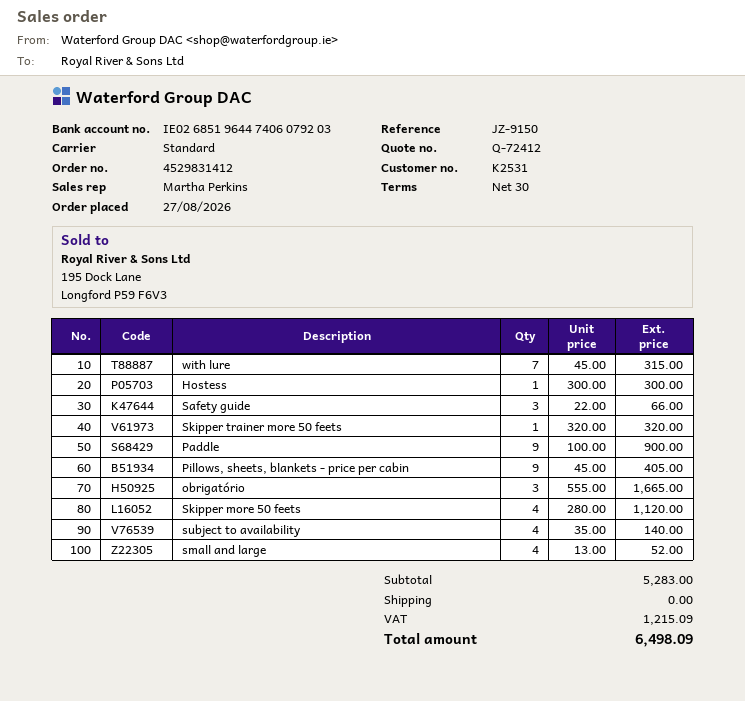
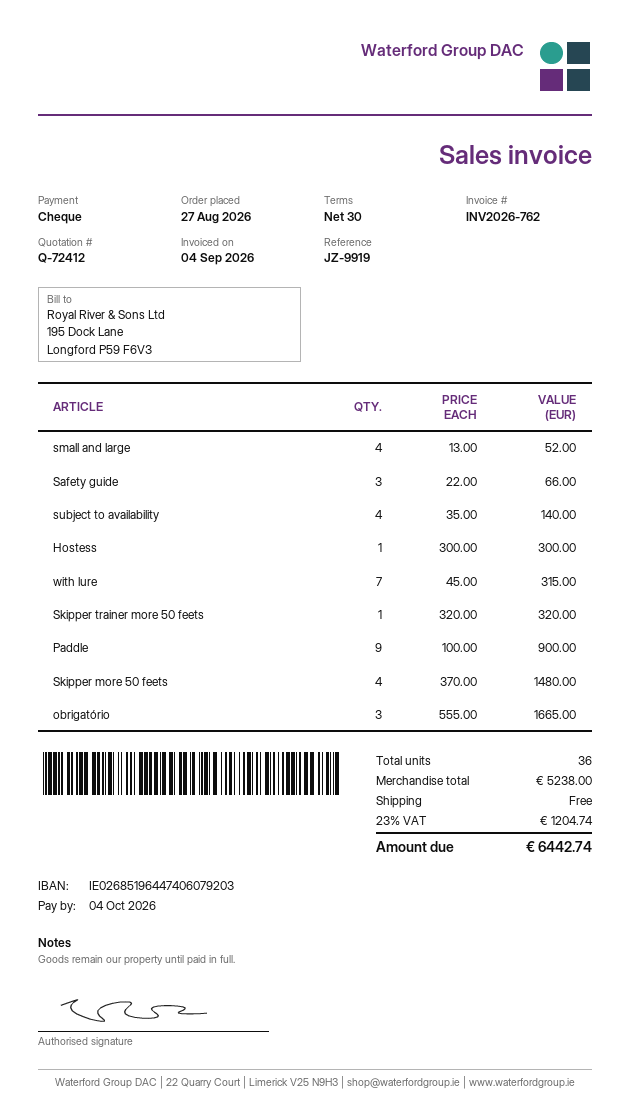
reference: JZ-9150 -> JZ-9919
Pillows, sheets, blankets - price per cabin: 9 x 45.00 = 405.00 -> none
Skipper more 50 feets: 4 x 280.00 = 1120.00 -> 4 x 370.00 = 1480.00
subtotal: 5283.00 -> 5238.00
tax: 1215.09 -> 1204.74
total: 6498.09 -> 6442.74

